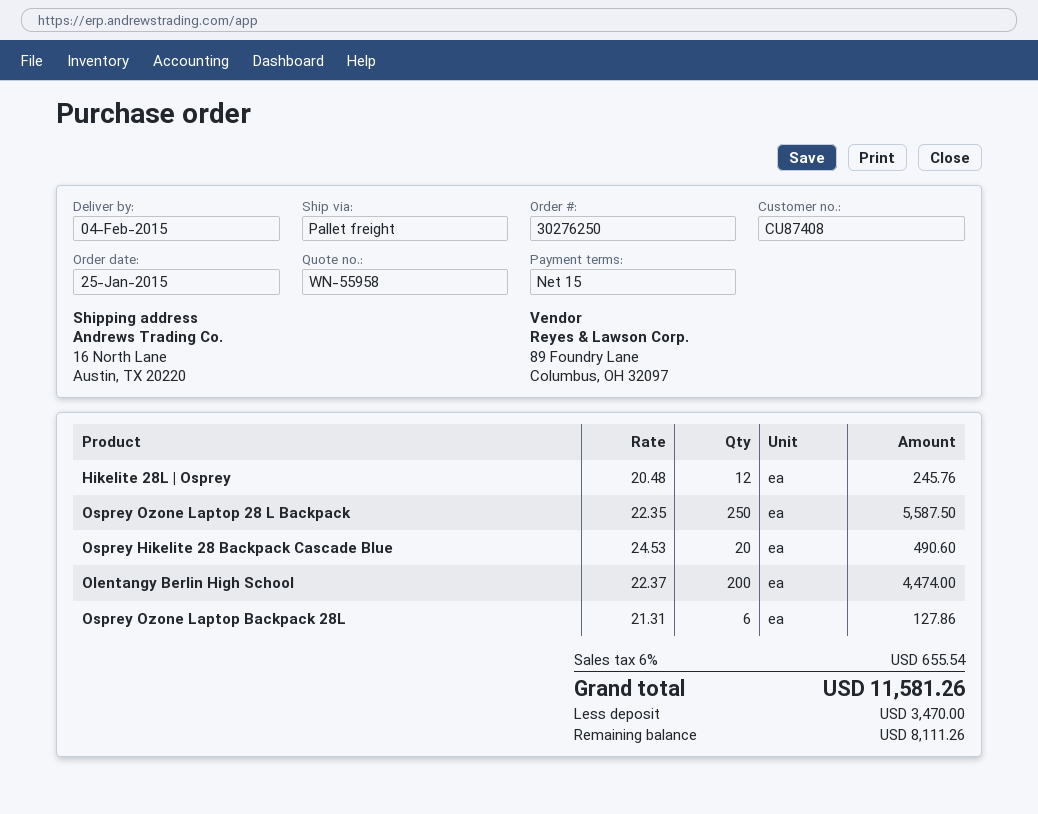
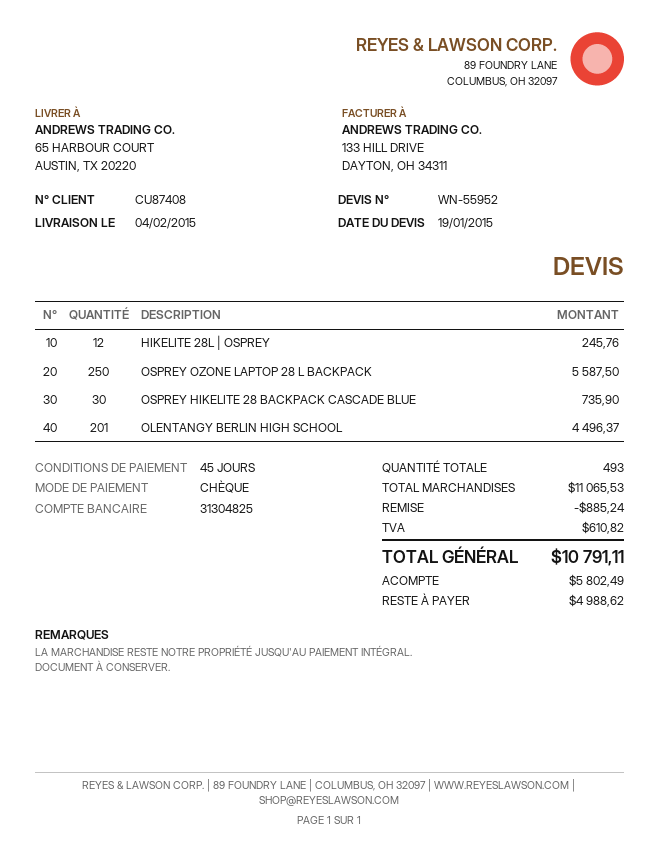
quote number: WN-55958 -> WN-55952
payment terms: 15 days -> 45 days
ship to: 16 North Lane, Austin, TX 20220 -> 65 HARBOUR COURT, AUSTIN, TX 20220
Osprey Hikelite 28 Backpack Cascade Blue: 20 for 490.60 -> 30 for 735.90
Olentangy Berlin High School: 200 for 4474.00 -> 201 for 4496.37
Osprey Ozone Laptop Backpack 28L: 6 for 127.86 -> none
discount: none -> 885.24
tax: 655.54 -> 610.82
total: 11581.26 -> 10791.11
deposit: 3470.00 -> 5802.49
balance: 8111.26 -> 4988.62

